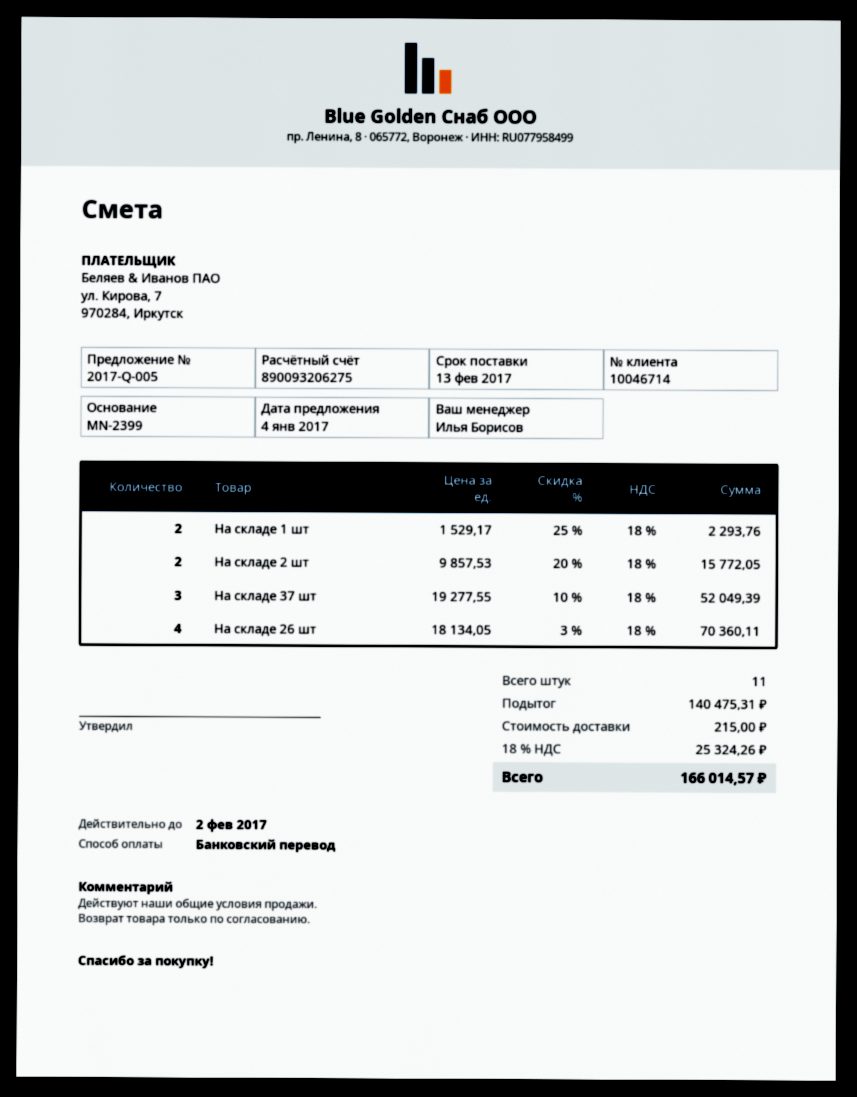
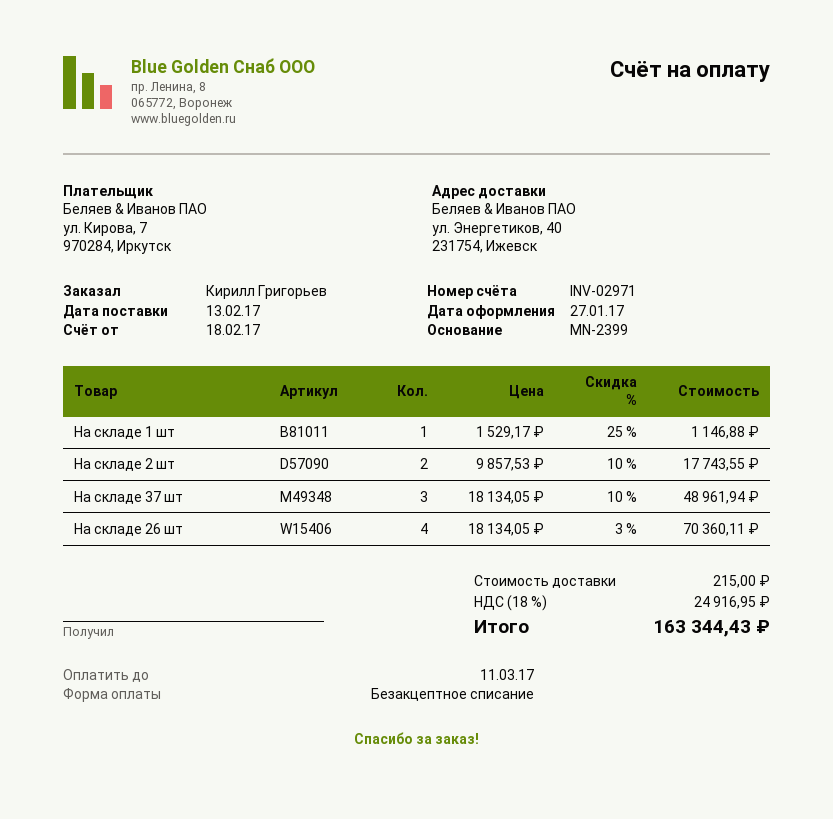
payment method: bank transfer -> direct debit
На складе 1 шт: 2 x 1529.17 - 25% = 2293.76 -> 1 x 1529.17 - 25% = 1146.88
На складе 2 шт: 2 x 9857.53 - 20% = 15772.05 -> 2 x 9857.53 - 10% = 17743.55
На складе 37 шт: 3 x 19277.55 - 10% = 52049.39 -> 3 x 18134.05 - 10% = 48961.94
tax: 18% = 25324.26 -> 18% = 24916.95
total: 166014.57 -> 163344.43

